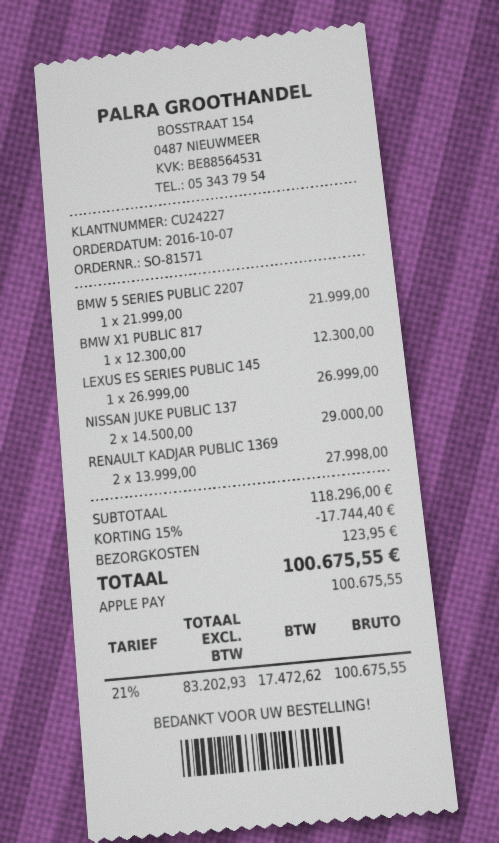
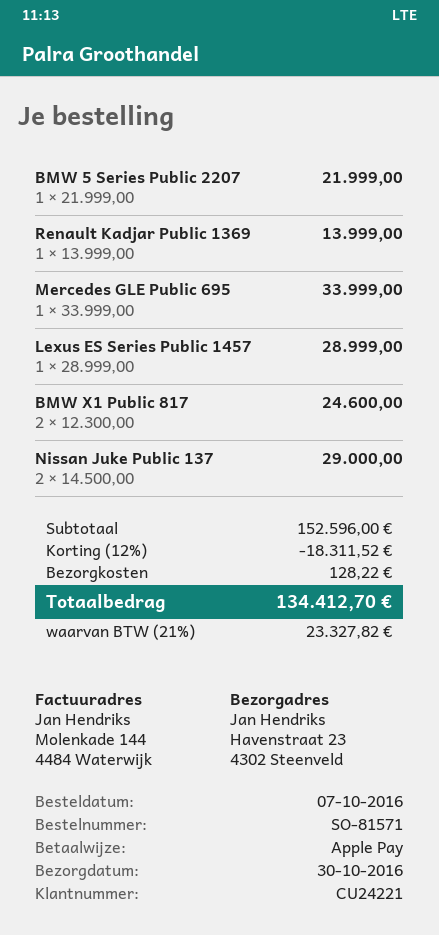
customer number: CU24227 -> CU24221
BMW X1 PUBLIC 817: 1 x 12300.00 = 12300.00 -> 2 x 12300.00 = 24600.00
LEXUS ES SERIES PUBLIC 145: 1 x 26999.00 = 26999.00 -> 1 x 28999.00 = 28999.00
RENAULT KADJAR PUBLIC 1369: 2 x 13999.00 = 27998.00 -> 1 x 13999.00 = 13999.00
Mercedes GLE Public 695: none -> 1 x 33999.00 = 33999.00
subtotal: 118296.00 -> 152596.00
discount: 15% = 17744.40 -> 12% = 18311.52
shipping: 123.95 -> 128.22
tax: 21% = 17472.62 -> 21% = 23327.82
total: 100675.55 -> 134412.70

